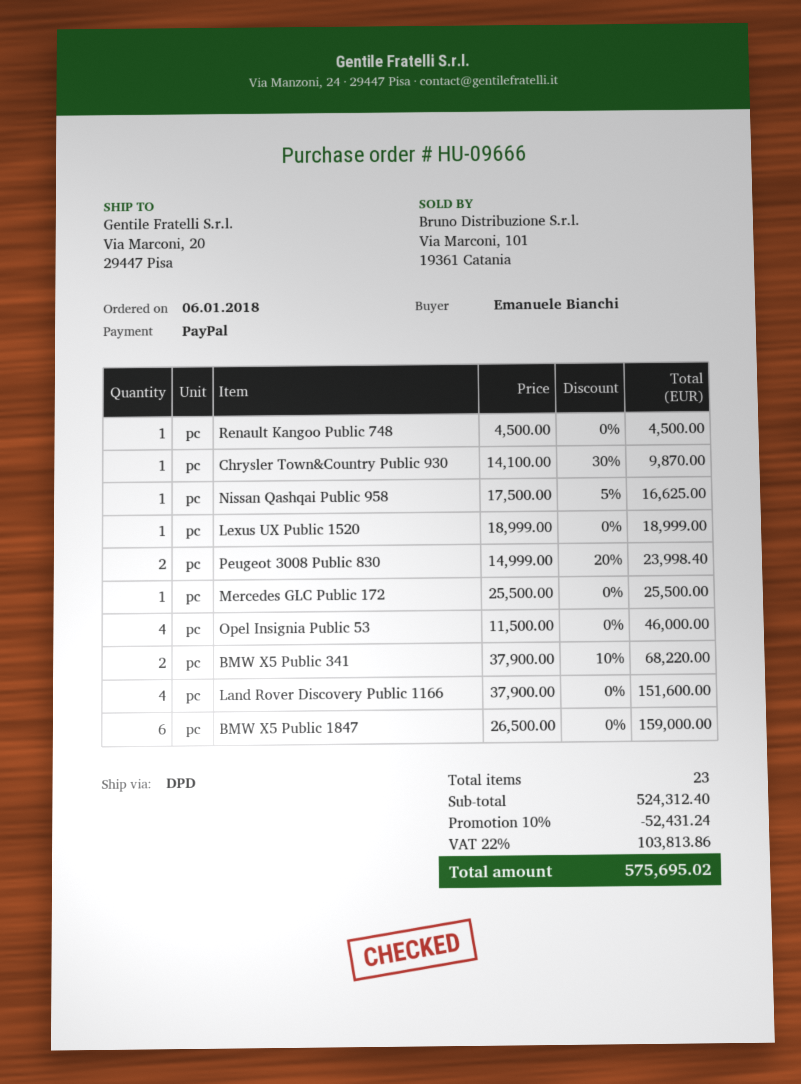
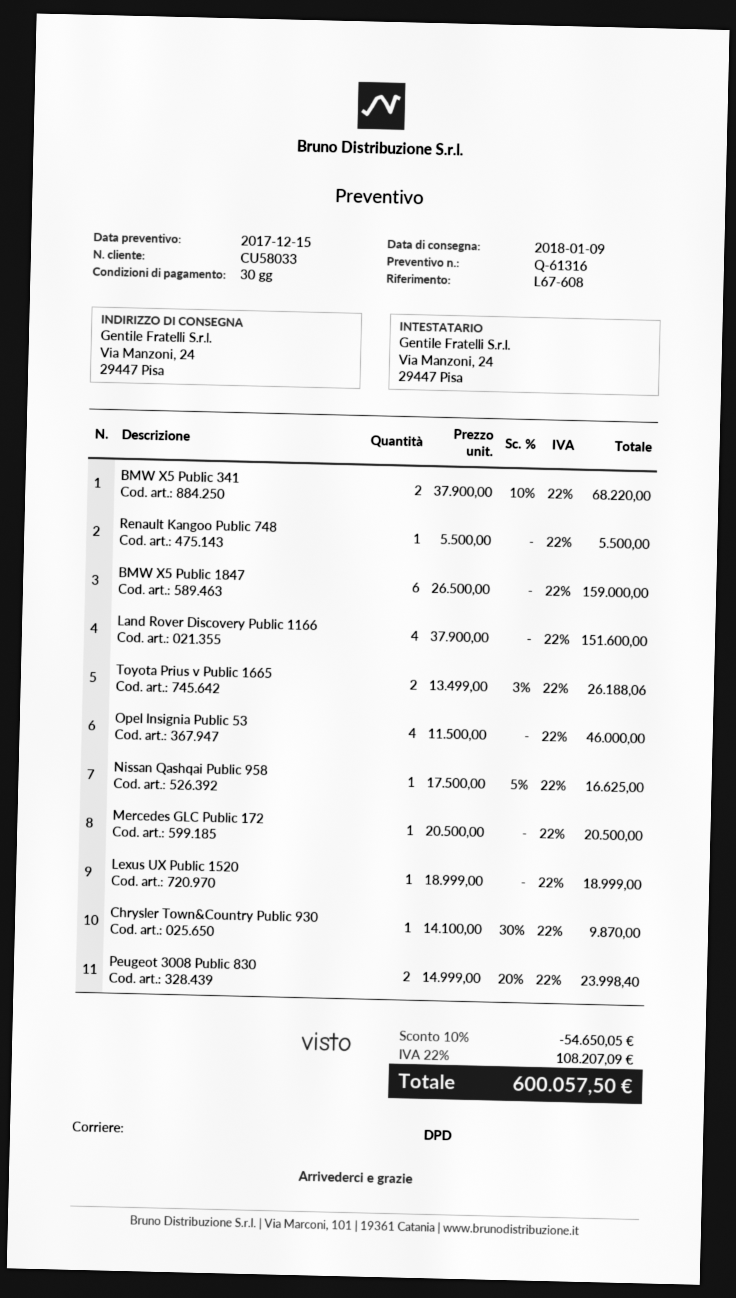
ship to: Via Marconi, 20, 29447 Pisa -> Via Manzoni, 24, 29447 Pisa
Renault Kangoo Public 748: 1 x 4500.00 = 4500.00 -> 1 x 5500.00 = 5500.00
Mercedes GLC Public 172: 1 x 25500.00 = 25500.00 -> 1 x 20500.00 = 20500.00
Toyota Prius v Public 1665: none -> 2 x 13499.00 - 3% = 26188.06
discount: 10% = 52431.24 -> 10% = 54650.05
tax: 22% = 103813.86 -> 22% = 108207.09
total: 575695.02 -> 600057.50

